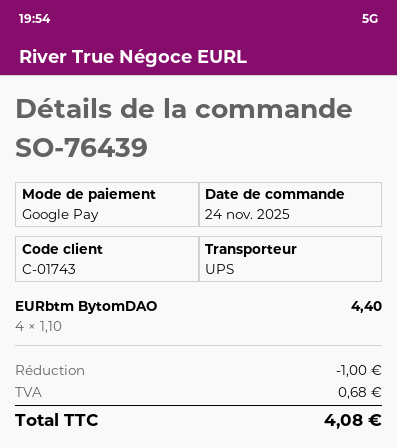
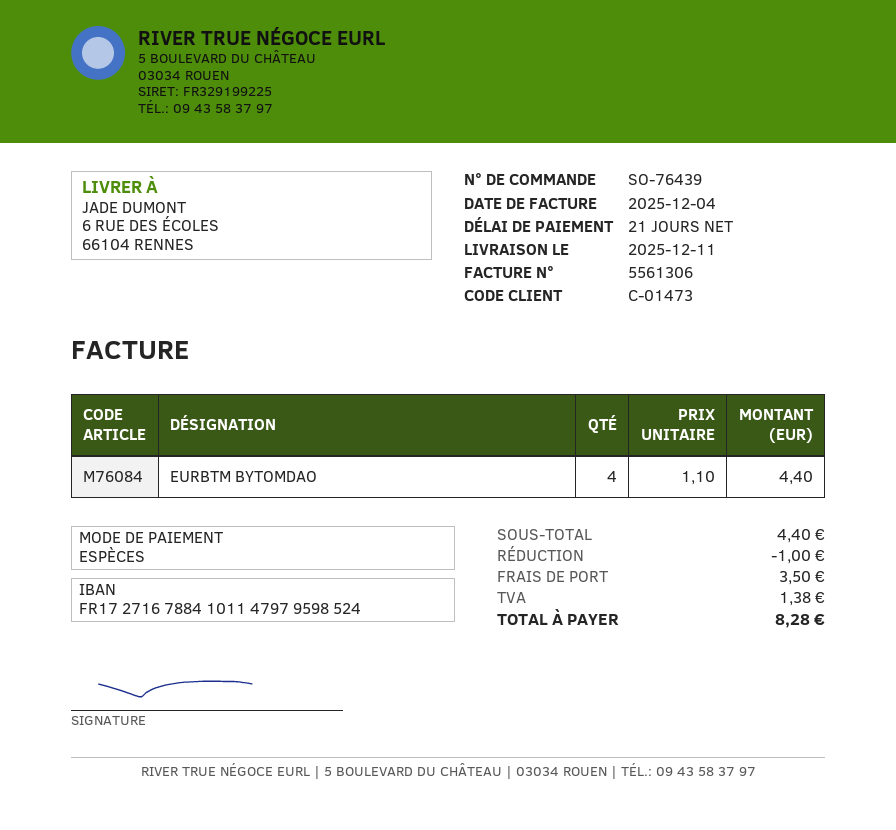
customer number: C-01743 -> C-01473
payment method: Google Pay -> cash
shipping: none -> 3.50
tax: 0.68 -> 1.38
total: 4.08 -> 8.28

